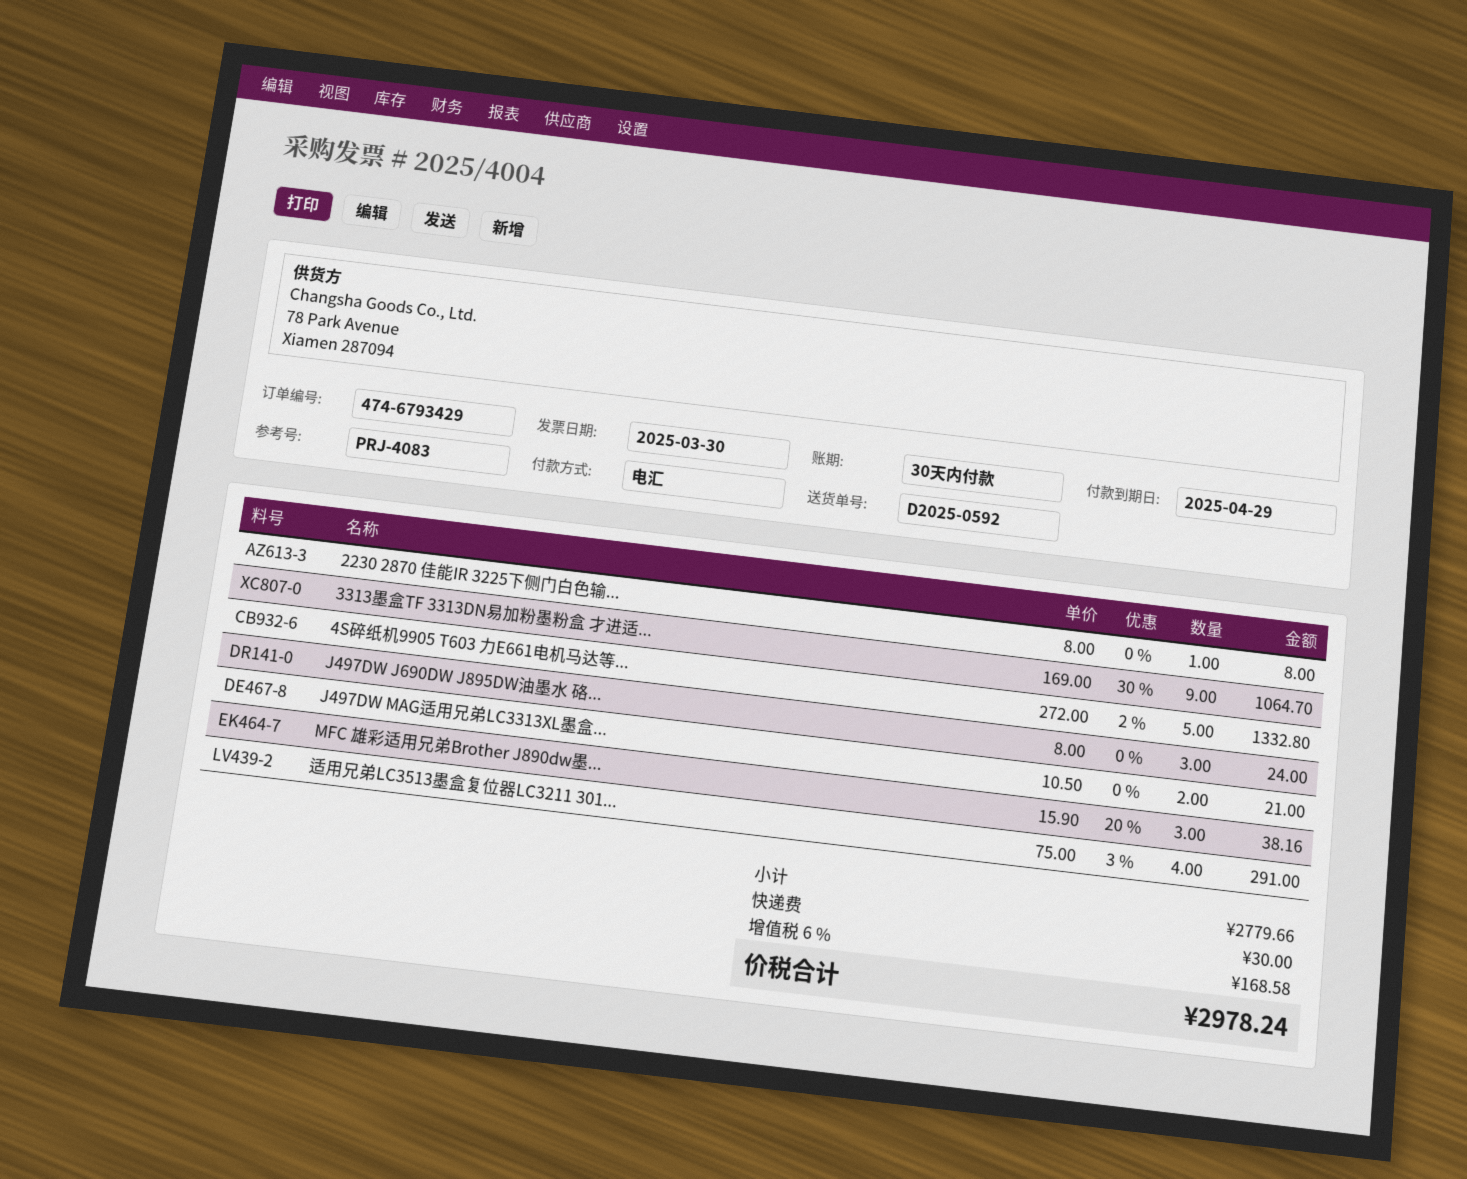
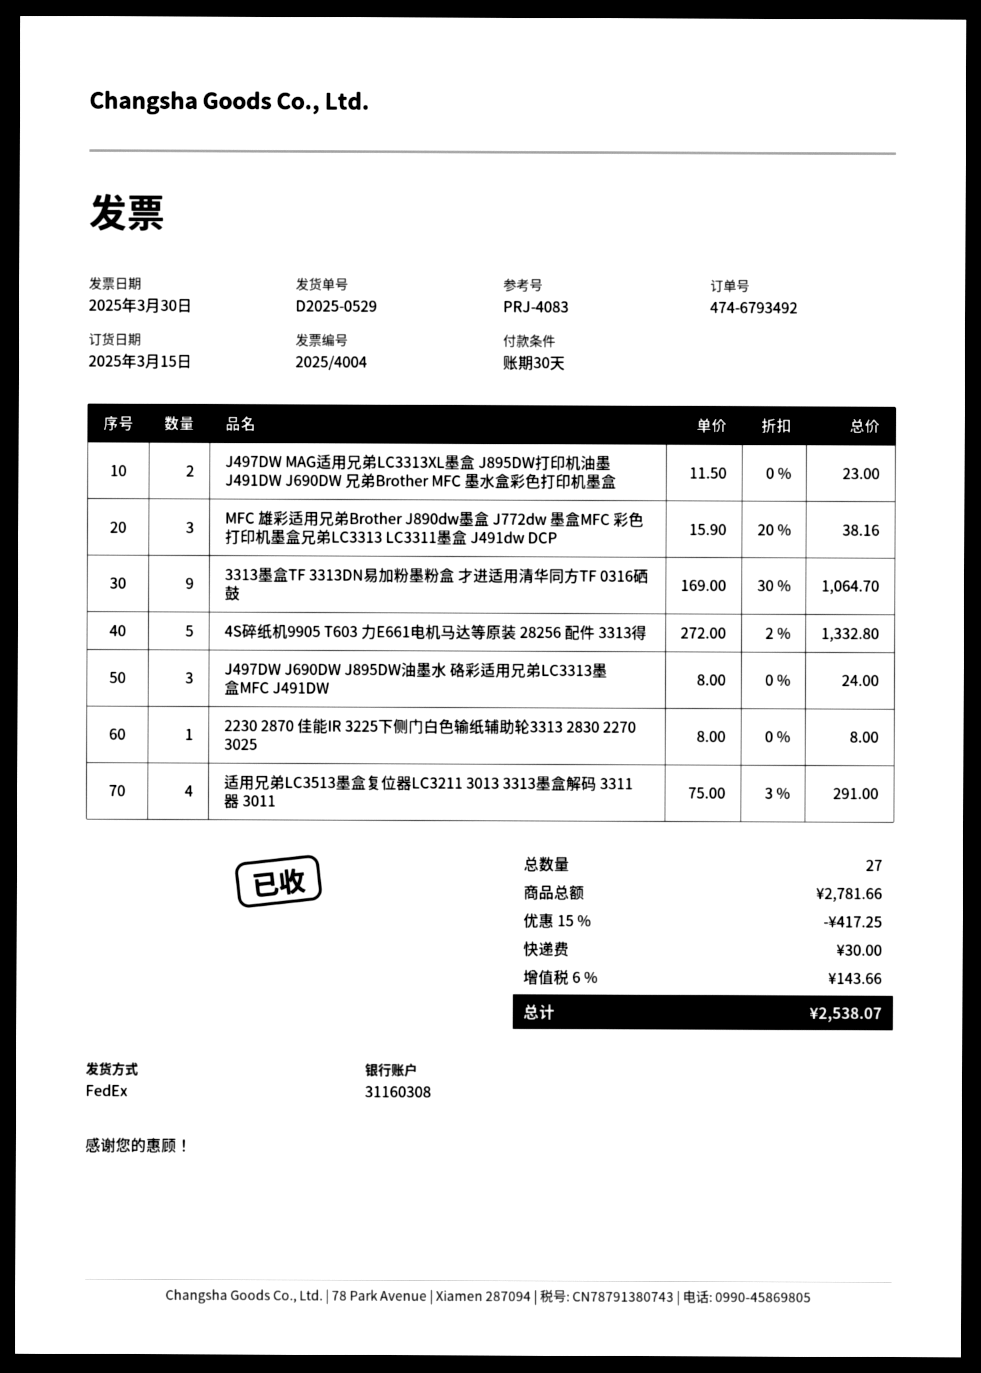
order number: 474-6793429 -> 474-6793492
delivery note number: D2025-0592 -> D2025-0529
J497DW MAG适用兄弟LC3313XL墨盒...: 2 x 10.50 = 21.00 -> 2 x 11.50 = 23.00
subtotal: 2779.66 -> 2781.66
discount: none -> 15% = 417.25
tax: 6% = 168.58 -> 6% = 143.66
total: 2978.24 -> 2538.07

